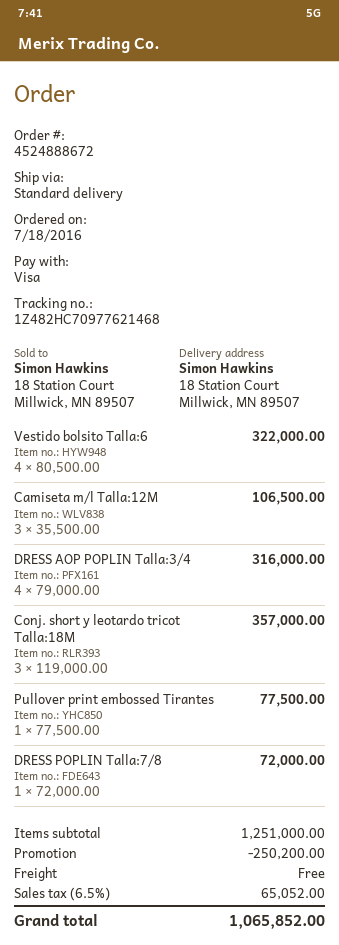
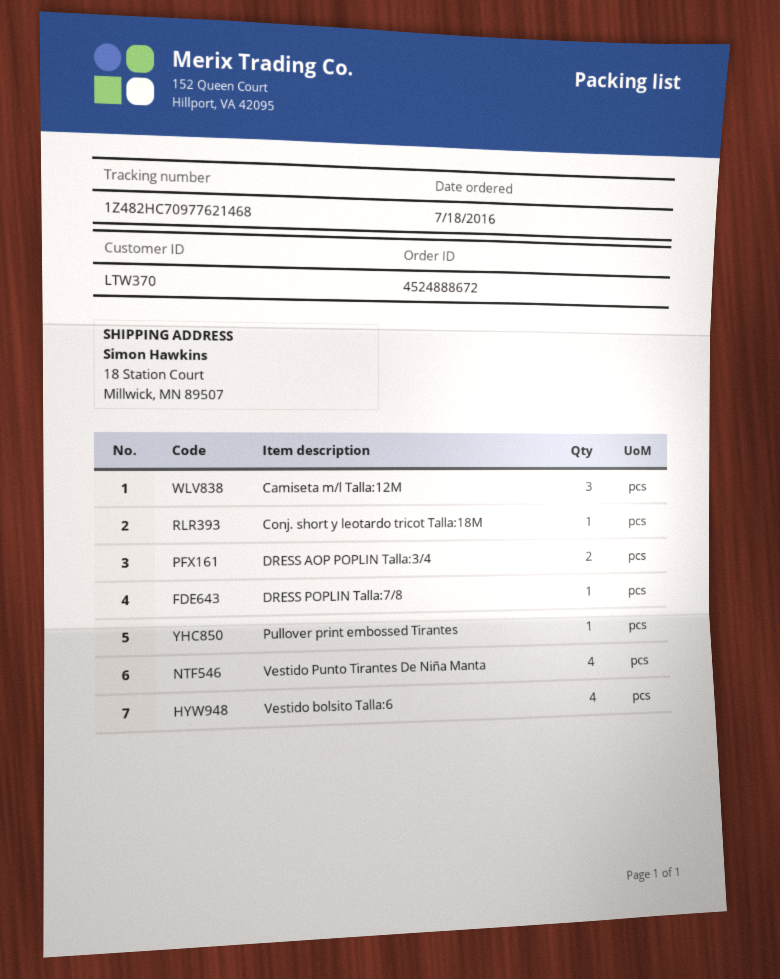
DRESS AOP POPLIN Talla:3/4: 4 -> 2
Conj. short y leotardo tricot Talla:18M: 3 -> 1
Vestido Punto Tirantes De Niña Manta: none -> 4

